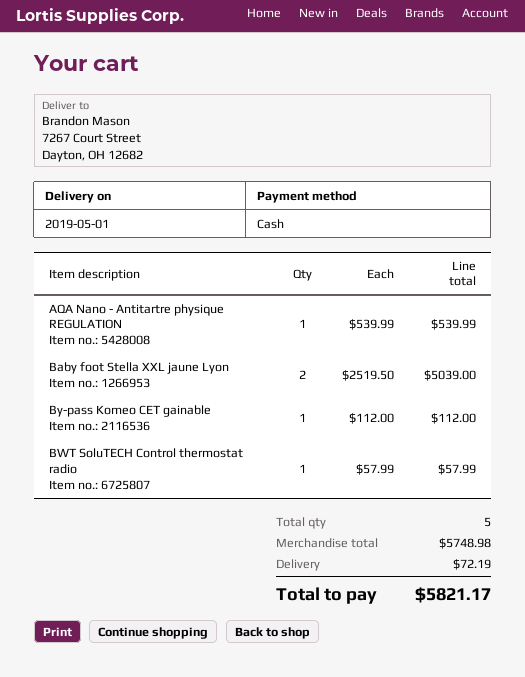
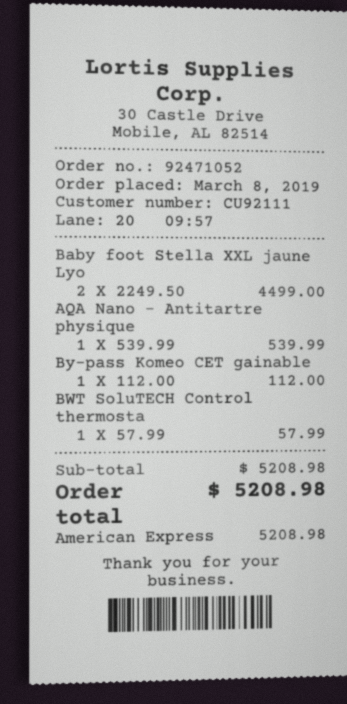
payment method: cash -> American Express
Baby foot Stella XXL jaune Lyon: 2 x 2519.50 = 5039.00 -> 2 x 2249.50 = 4499.00
subtotal: 5748.98 -> 5208.98
shipping: 72.19 -> none
total: 5821.17 -> 5208.98

